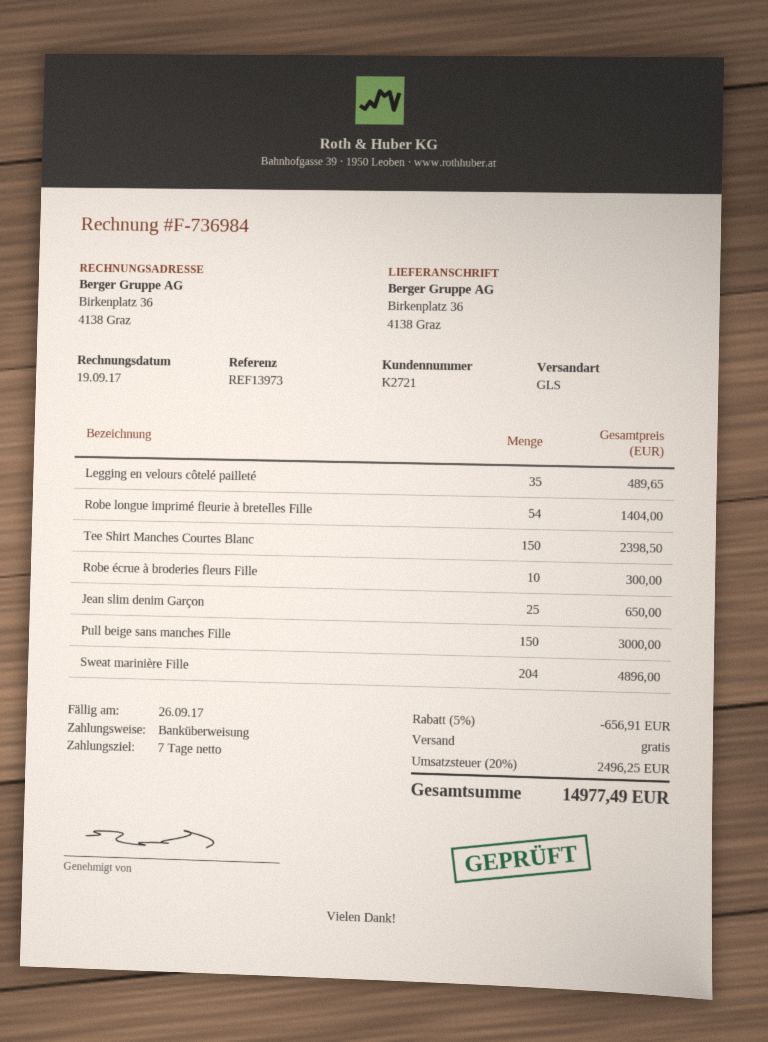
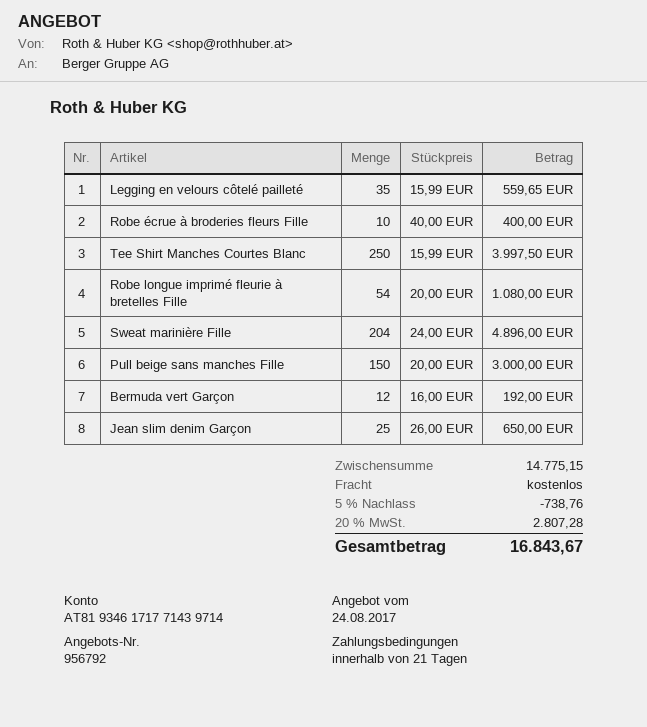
payment terms: 7 days -> 21 days
Legging en velours côtelé pailleté: 35 for 489.65 -> 35 for 559.65
Robe longue imprimé fleurie à bretelles Fille: 54 for 1404.00 -> 54 for 1080.00
Tee Shirt Manches Courtes Blanc: 150 for 2398.50 -> 250 for 3997.50
Robe écrue à broderies fleurs Fille: 10 for 300.00 -> 10 for 400.00
Bermuda vert Garçon: none -> 12 for 192.00
discount: 5% = 656.91 -> 5% = 738.76
tax: 20% = 2496.25 -> 20% = 2807.28
total: 14977.49 -> 16843.67

